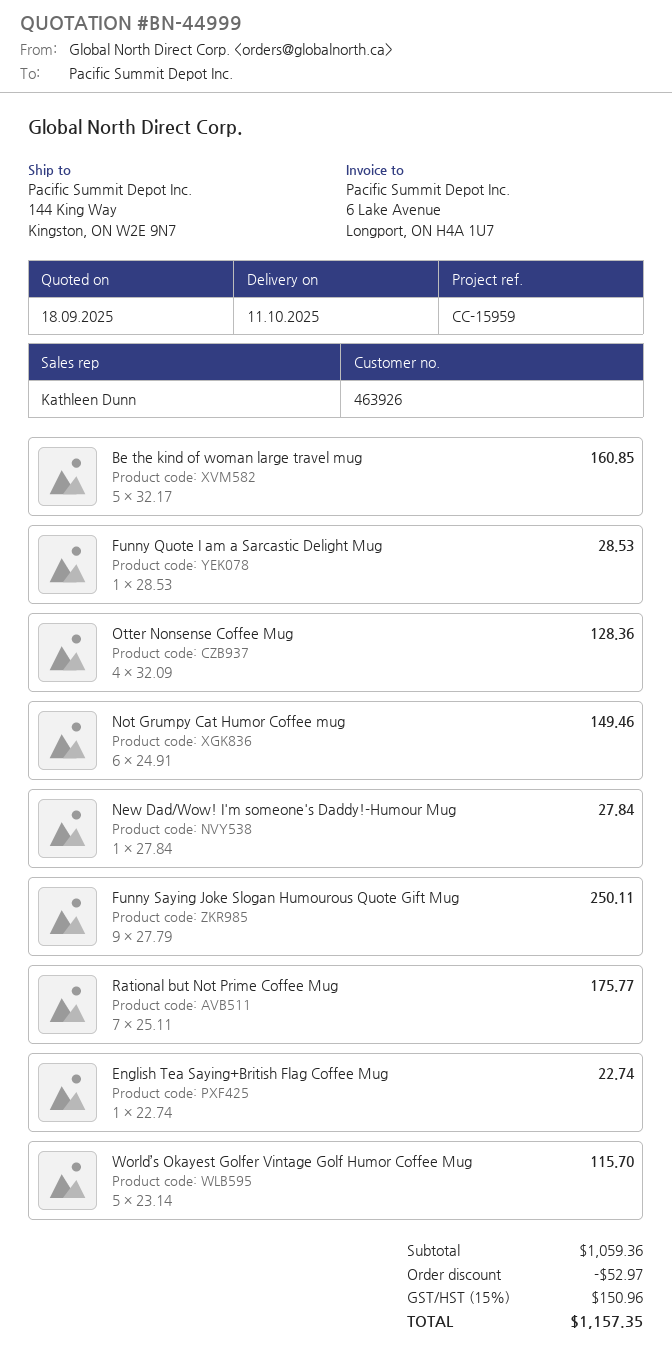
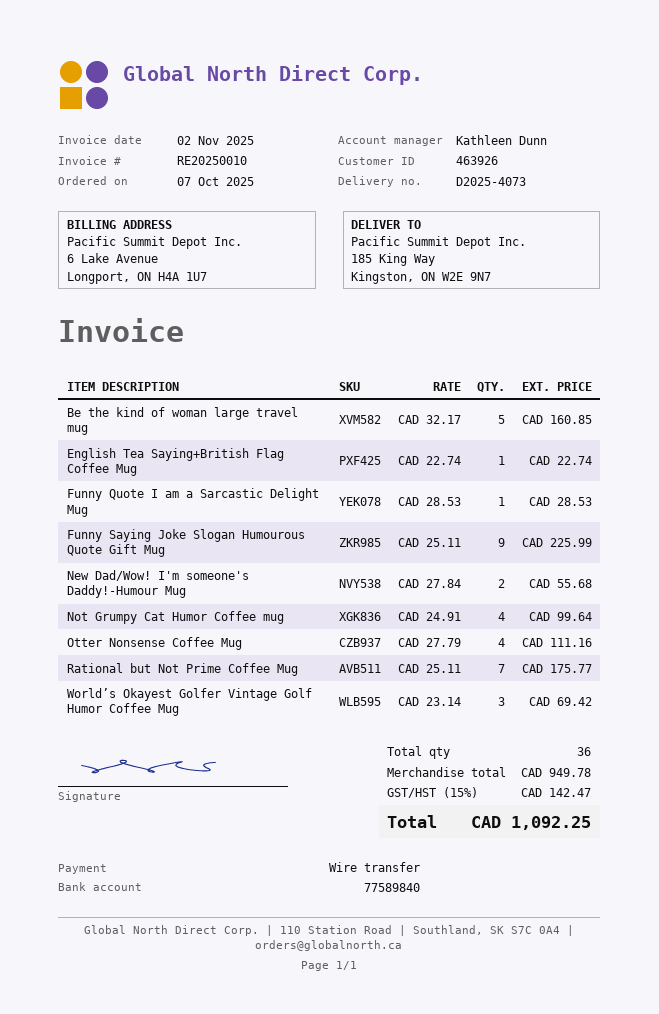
ship to: 144 King Way, Kingston, ON W2E 9N7 -> 185 King Way, Kingston, ON W2E 9N7
Otter Nonsense Coffee Mug: 4 x 32.09 = 128.36 -> 4 x 27.79 = 111.16
Not Grumpy Cat Humor Coffee mug: 6 x 24.91 = 149.46 -> 4 x 24.91 = 99.64
New Dad/Wow! I'm someone's Daddy!-Humour Mug: 1 x 27.84 = 27.84 -> 2 x 27.84 = 55.68
Funny Saying Joke Slogan Humourous Quote Gift Mug: 9 x 27.79 = 250.11 -> 9 x 25.11 = 225.99
World’s Okayest Golfer Vintage Golf Humor Coffee Mug: 5 x 23.14 = 115.70 -> 3 x 23.14 = 69.42
subtotal: 1059.36 -> 949.78
discount: 52.97 -> none
tax: 15% = 150.96 -> 15% = 142.47
total: 1157.35 -> 1092.25

